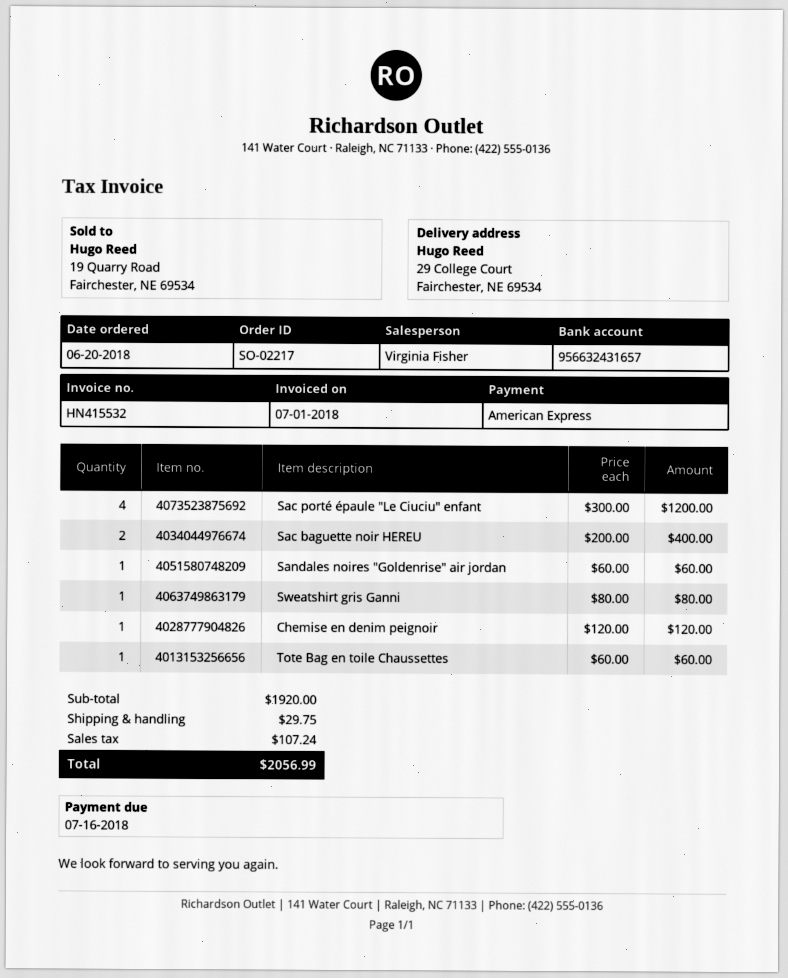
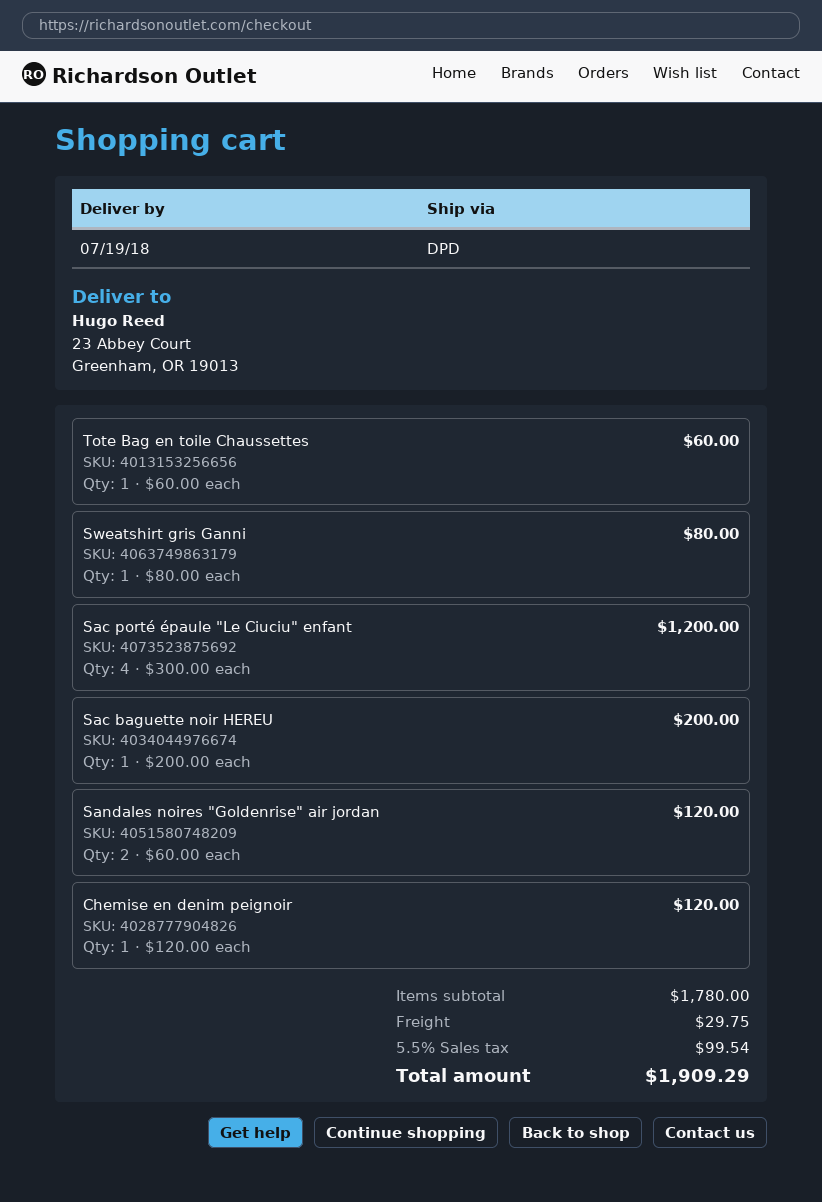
ship to: 29 College Court, Fairchester, NE 69534 -> 23 Abbey Court, Greenham, OR 19013
Sac baguette noir HEREU: 2 x 200.00 = 400.00 -> 1 x 200.00 = 200.00
Sandales noires "Goldenrise" air jordan: 1 x 60.00 = 60.00 -> 2 x 60.00 = 120.00
subtotal: 1920.00 -> 1780.00
tax: 107.24 -> 99.54
total: 2056.99 -> 1909.29

